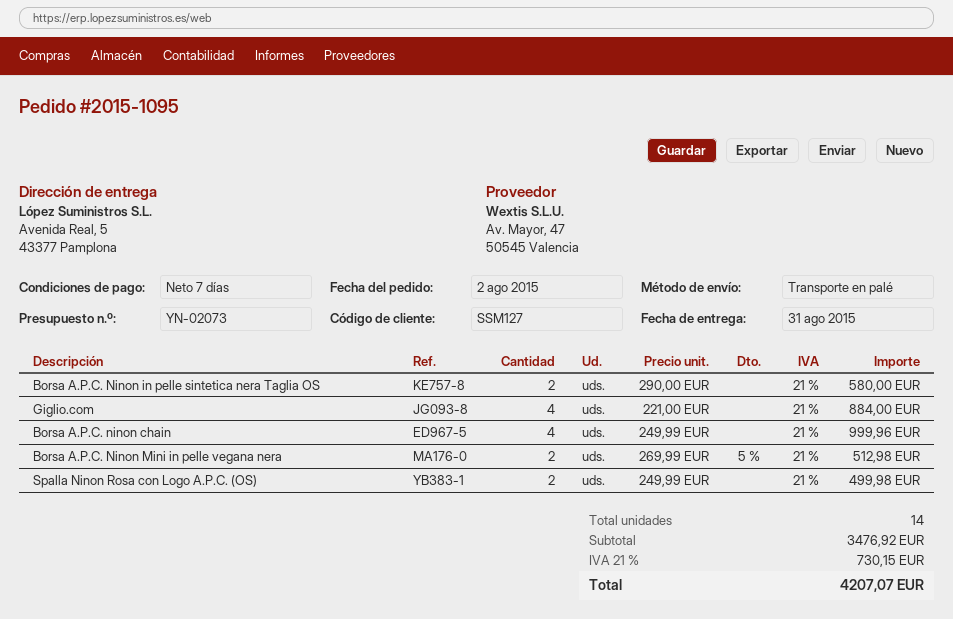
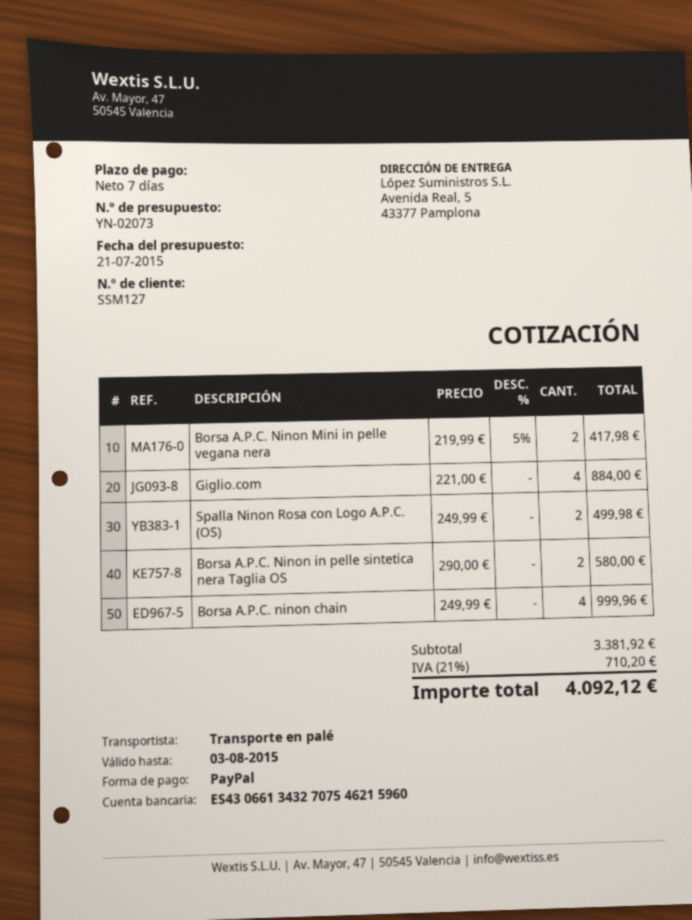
Borsa A.P.C. Ninon Mini in pelle vegana nera: 2 x 269.99 - 5% = 512.98 -> 2 x 219.99 - 5% = 417.98
subtotal: 3476.92 -> 3381.92
tax: 21% = 730.15 -> 21% = 710.20
total: 4207.07 -> 4092.12

